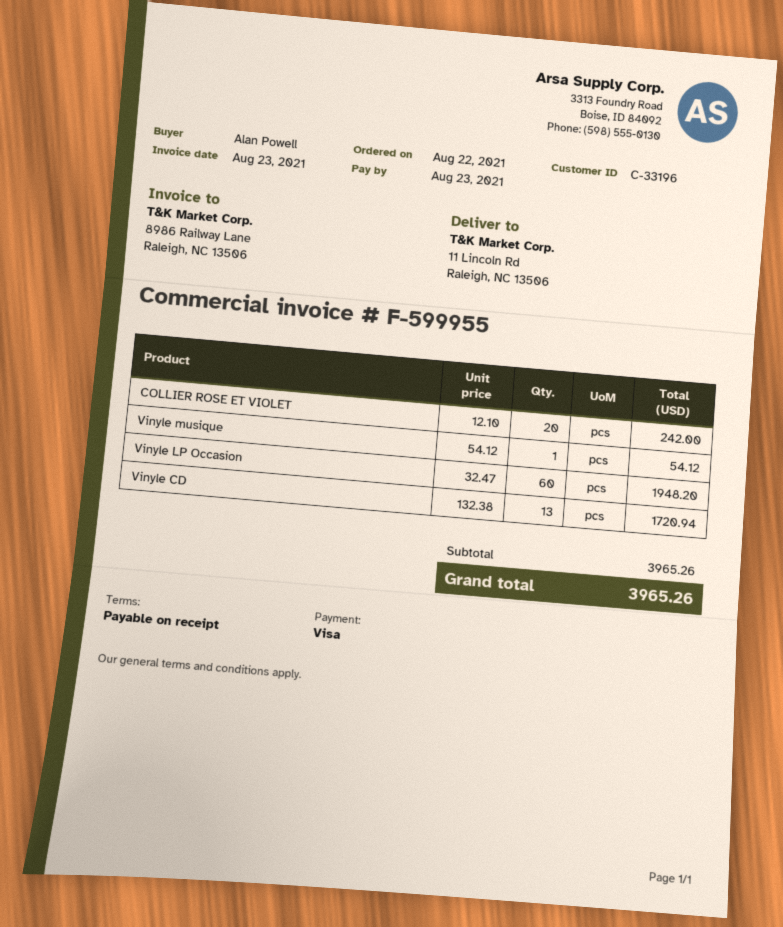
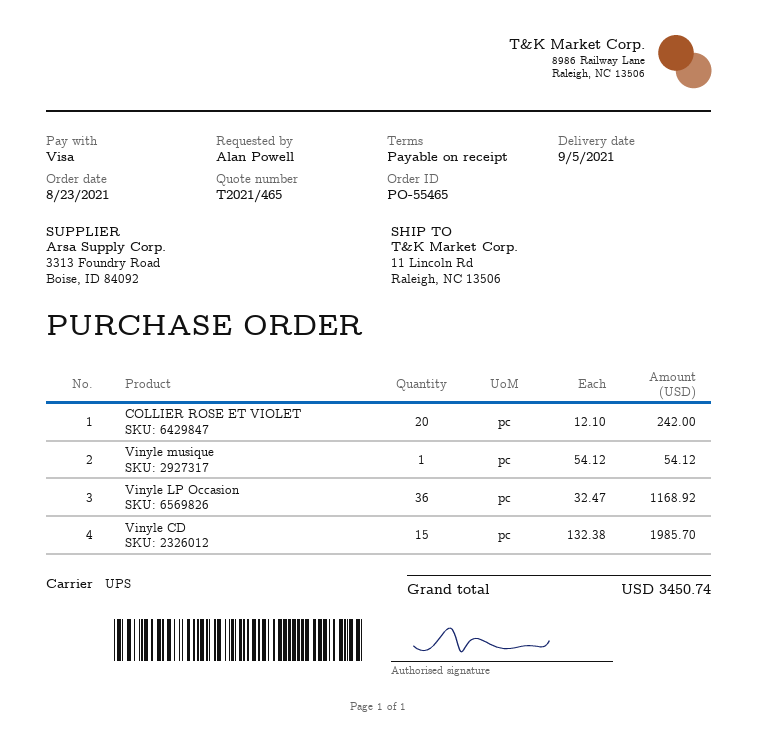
order date: 2021-08-22 -> 2021-08-23
Vinyle LP Occasion: 60 x 32.47 = 1948.20 -> 36 x 32.47 = 1168.92
Vinyle CD: 13 x 132.38 = 1720.94 -> 15 x 132.38 = 1985.70
total: 3965.26 -> 3450.74

